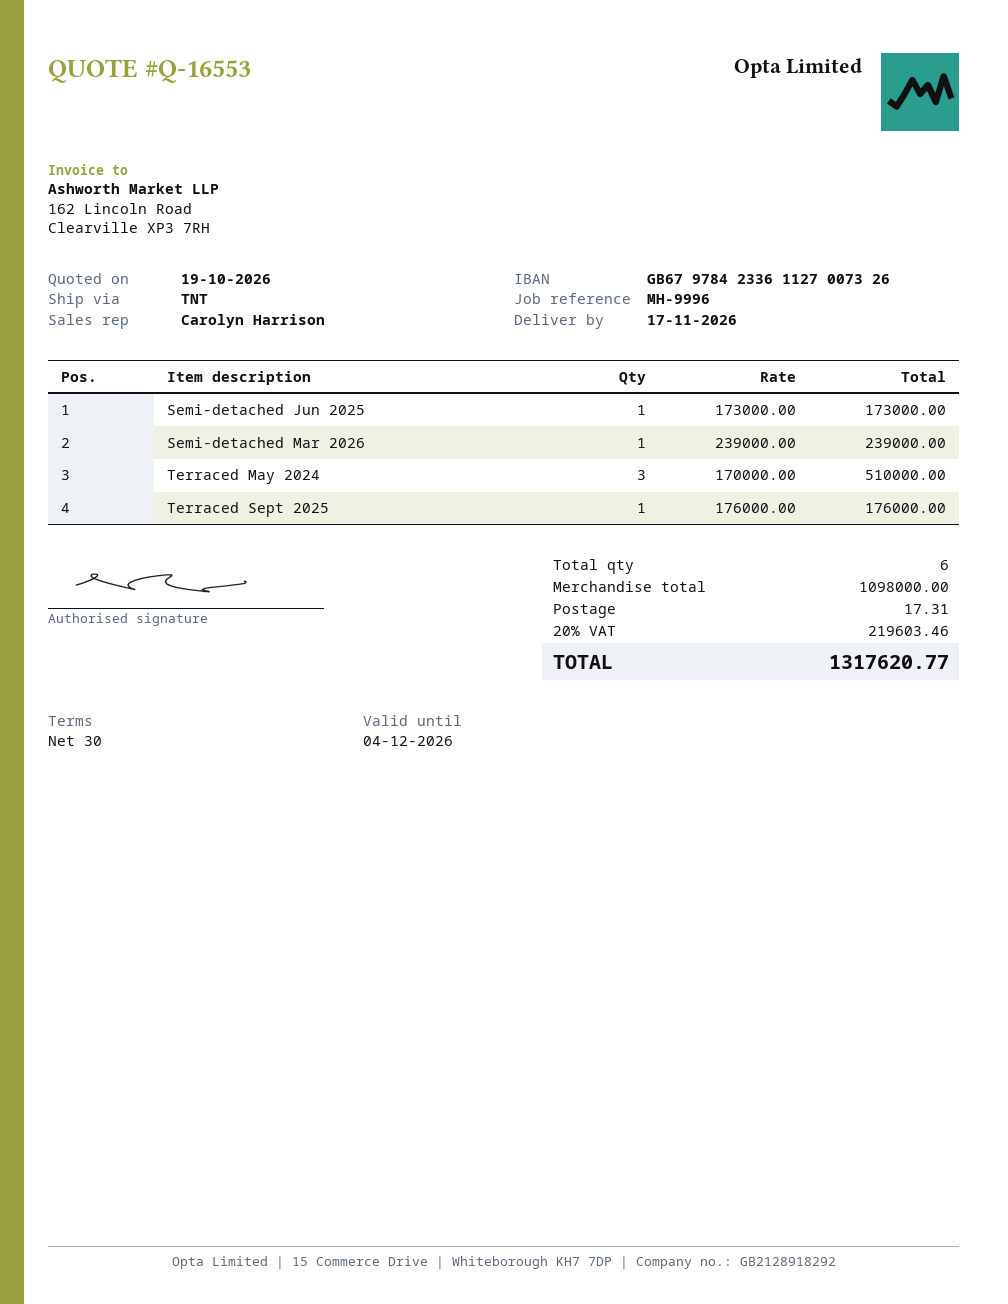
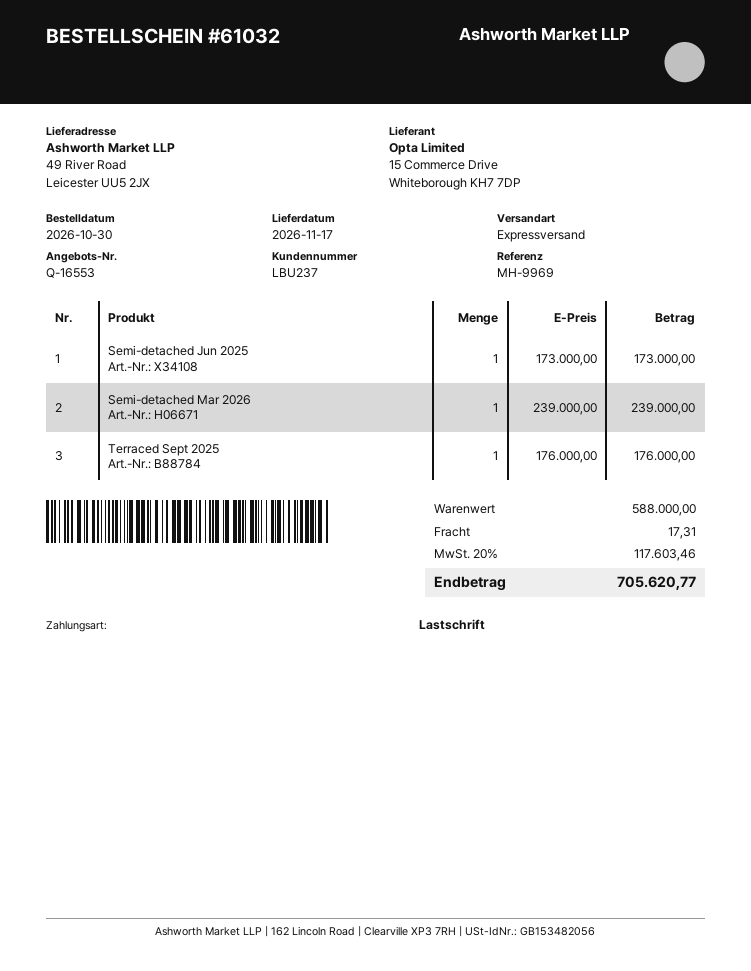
reference: MH-9996 -> MH-9969
shipping method: TNT -> express
Terraced May 2024: 3 x 170000.00 = 510000.00 -> none
subtotal: 1098000.00 -> 588000.00
tax: 20% = 219603.46 -> 20% = 117603.46
total: 1317620.77 -> 705620.77

